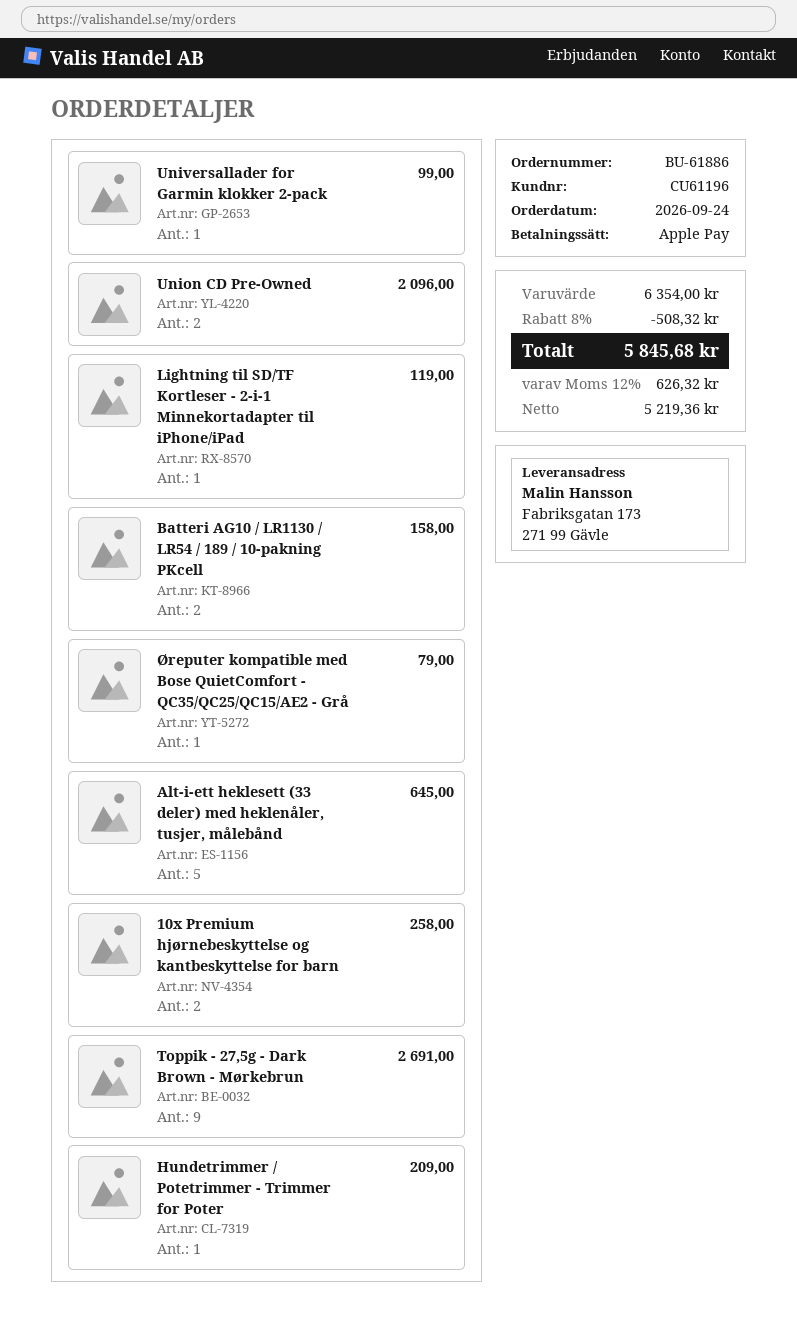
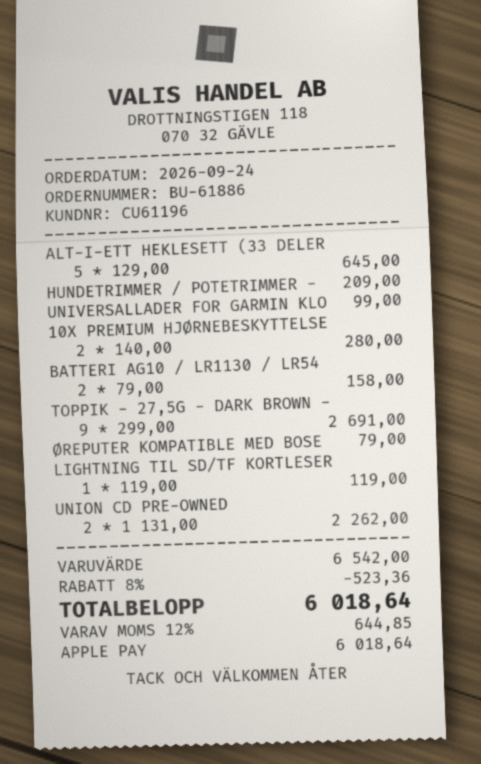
Union CD Pre-Owned: 2 for 2096.00 -> 2 for 2262.00
10x Premium hjørnebeskyttelse og kantbeskyttelse for barn: 2 for 258.00 -> 2 for 280.00
subtotal: 6354.00 -> 6542.00
discount: 8% = 508.32 -> 8% = 523.36
tax: 12% = 626.32 -> 12% = 644.85
total: 5845.68 -> 6018.64

